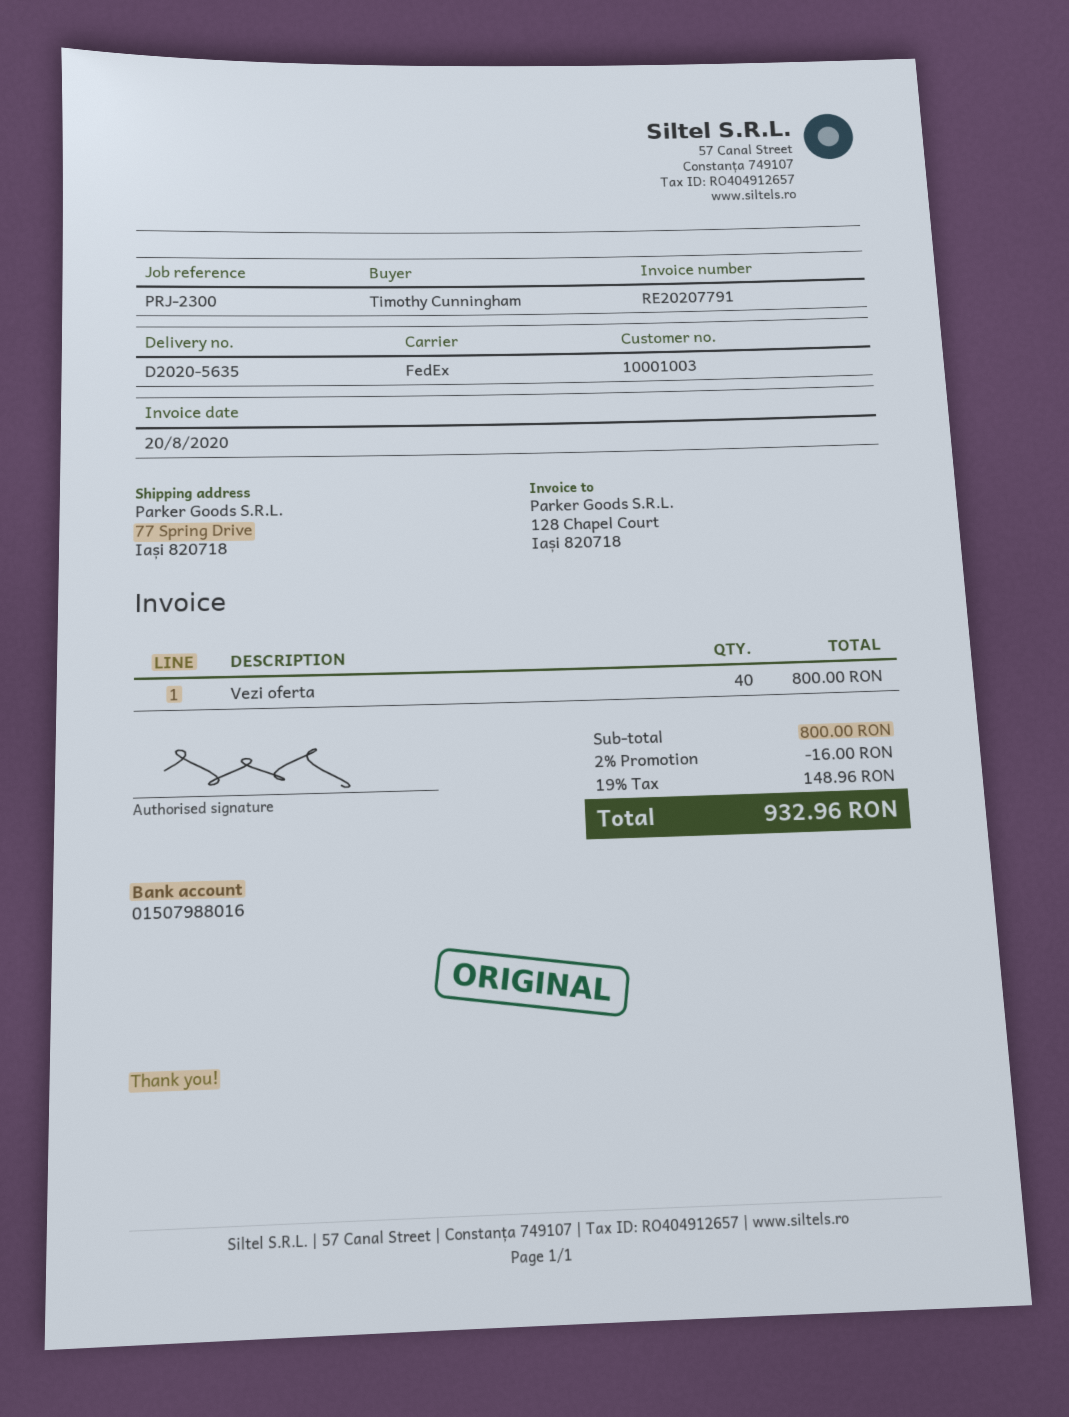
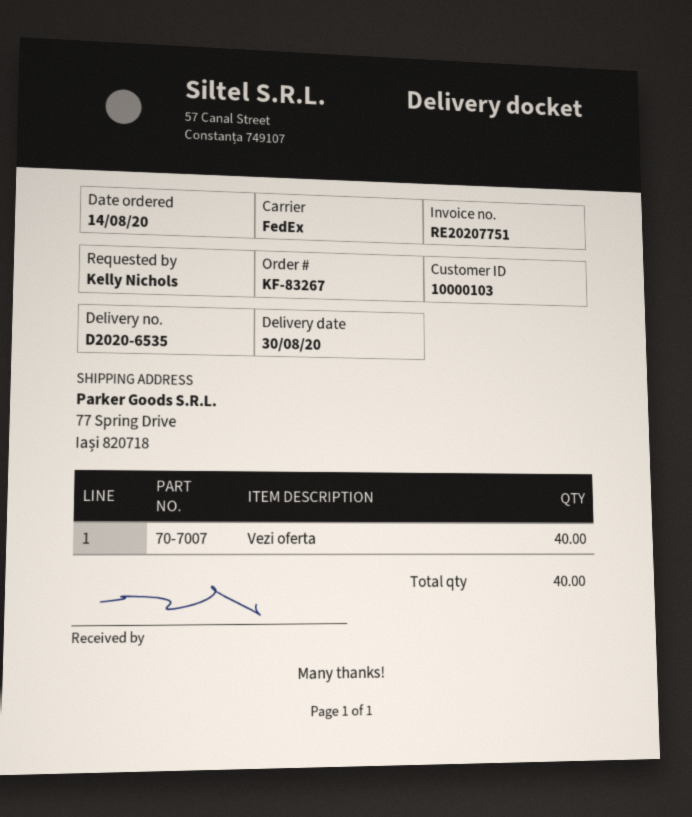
delivery note number: D2020-5635 -> D2020-6535
invoice number: RE20207791 -> RE20207751
customer number: 10001003 -> 10000103
ordered by: Timothy Cunningham -> Kelly Nichols

